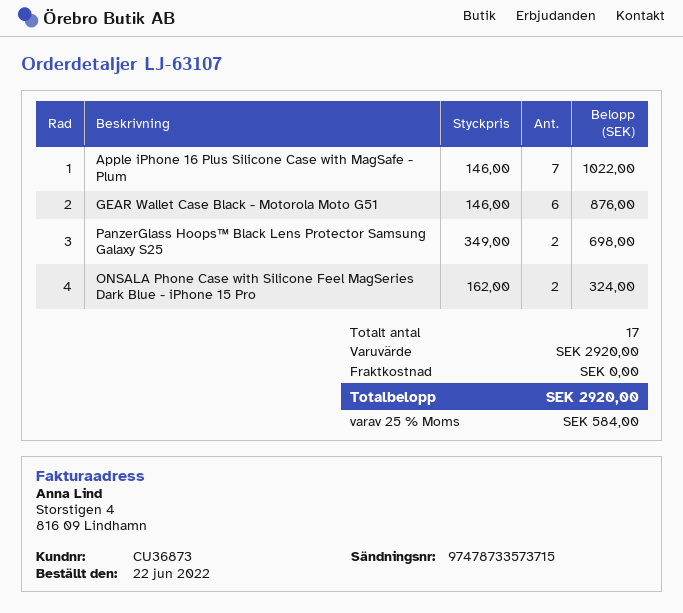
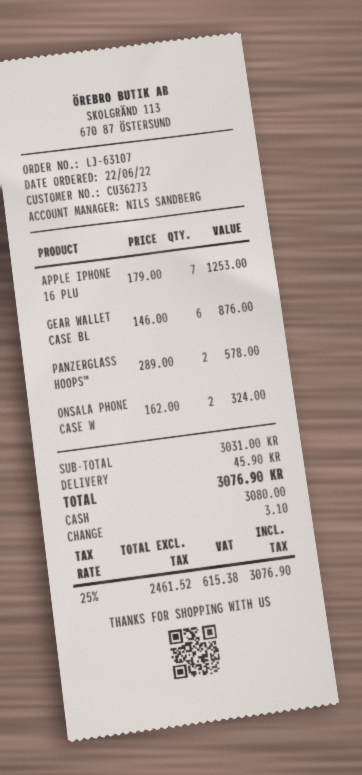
customer number: CU36873 -> CU36273
Apple iPhone 16 Plus Silicone Case with MagSafe - Plum: 7 x 146.00 = 1022.00 -> 7 x 179.00 = 1253.00
PanzerGlass Hoops™ Black Lens Protector Samsung Galaxy S25: 2 x 349.00 = 698.00 -> 2 x 289.00 = 578.00
subtotal: 2920.00 -> 3031.00
shipping: 0.00 -> 45.90
tax: 25% = 584.00 -> 25% = 615.38
total: 2920.00 -> 3076.90

